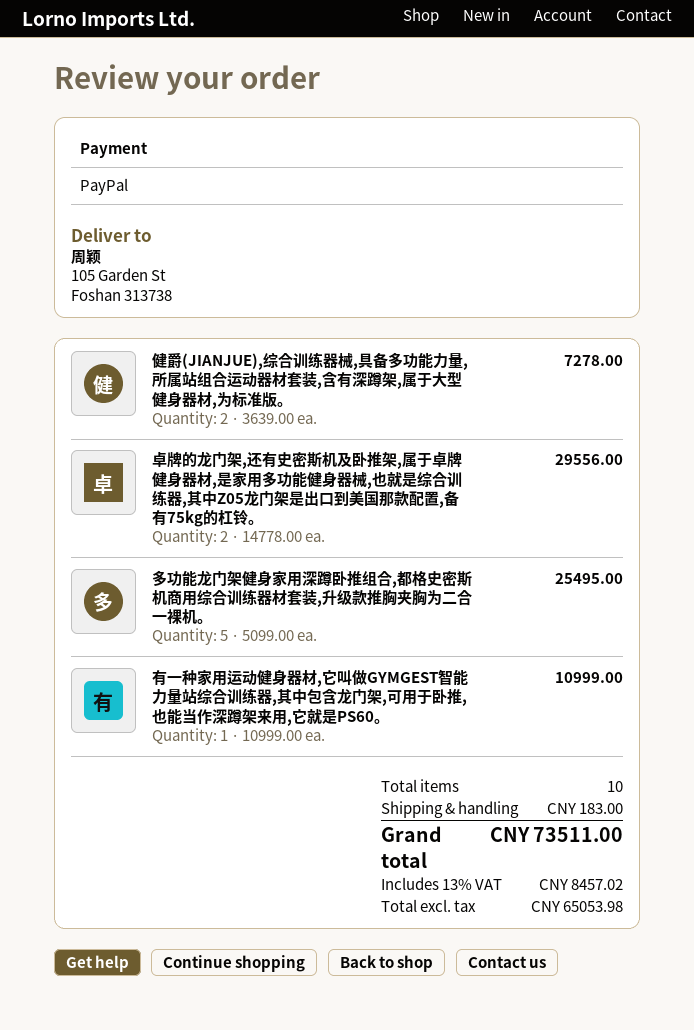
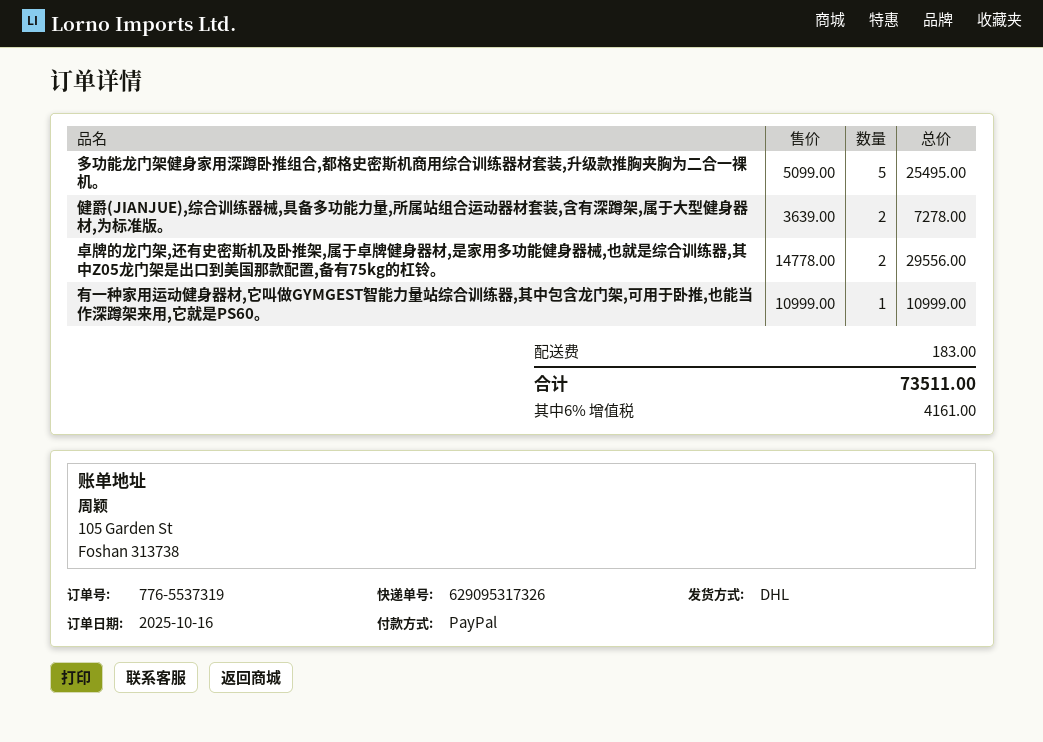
tax: 13% = 8457.02 -> 6% = 4161.00

